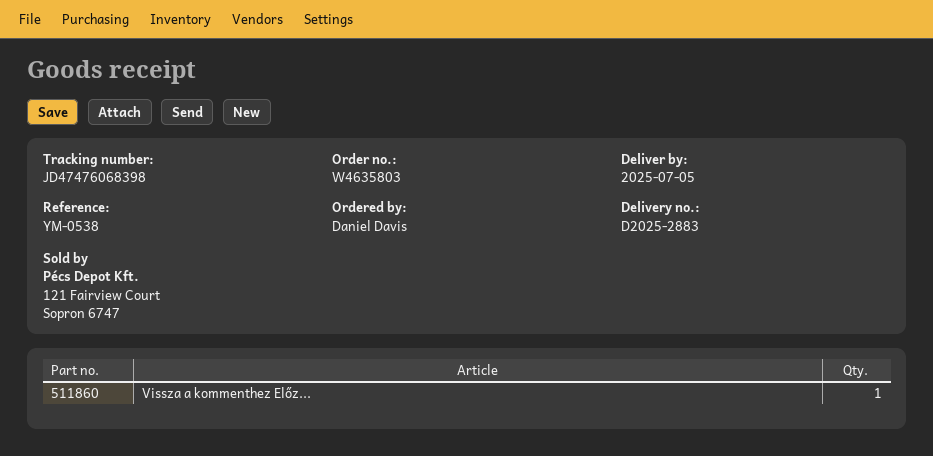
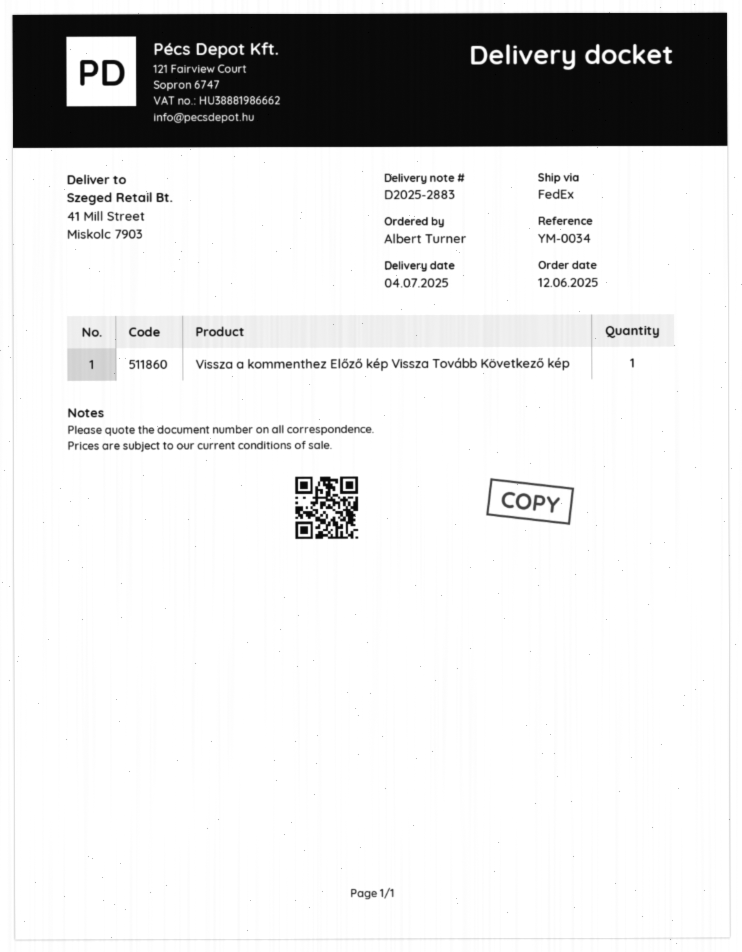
delivery date: 2025-07-05 -> 2025-07-04
reference: YM-0538 -> YM-0034
ordered by: Daniel Davis -> Albert Turner

